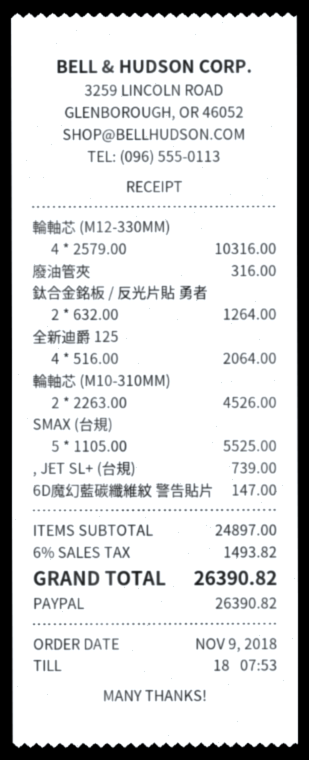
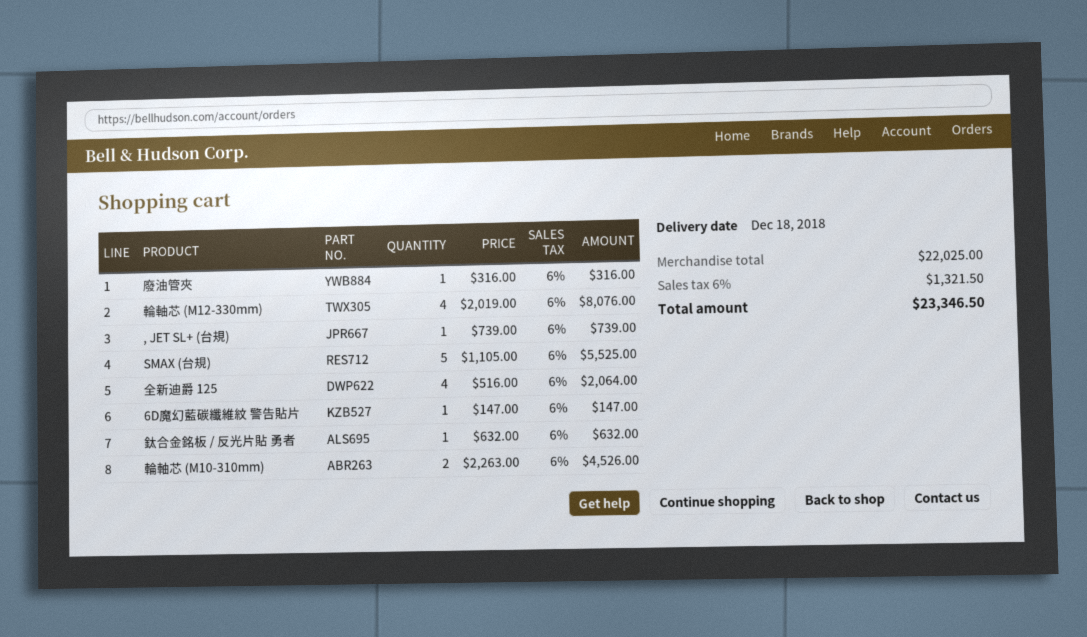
輪軸芯 (M12-330MM): 4 x 2579.00 = 10316.00 -> 4 x 2019.00 = 8076.00
鈦合金銘板 / 反光片貼 勇者: 2 x 632.00 = 1264.00 -> 1 x 632.00 = 632.00
subtotal: 24897.00 -> 22025.00
tax: 6% = 1493.82 -> 6% = 1321.50
total: 26390.82 -> 23346.50

